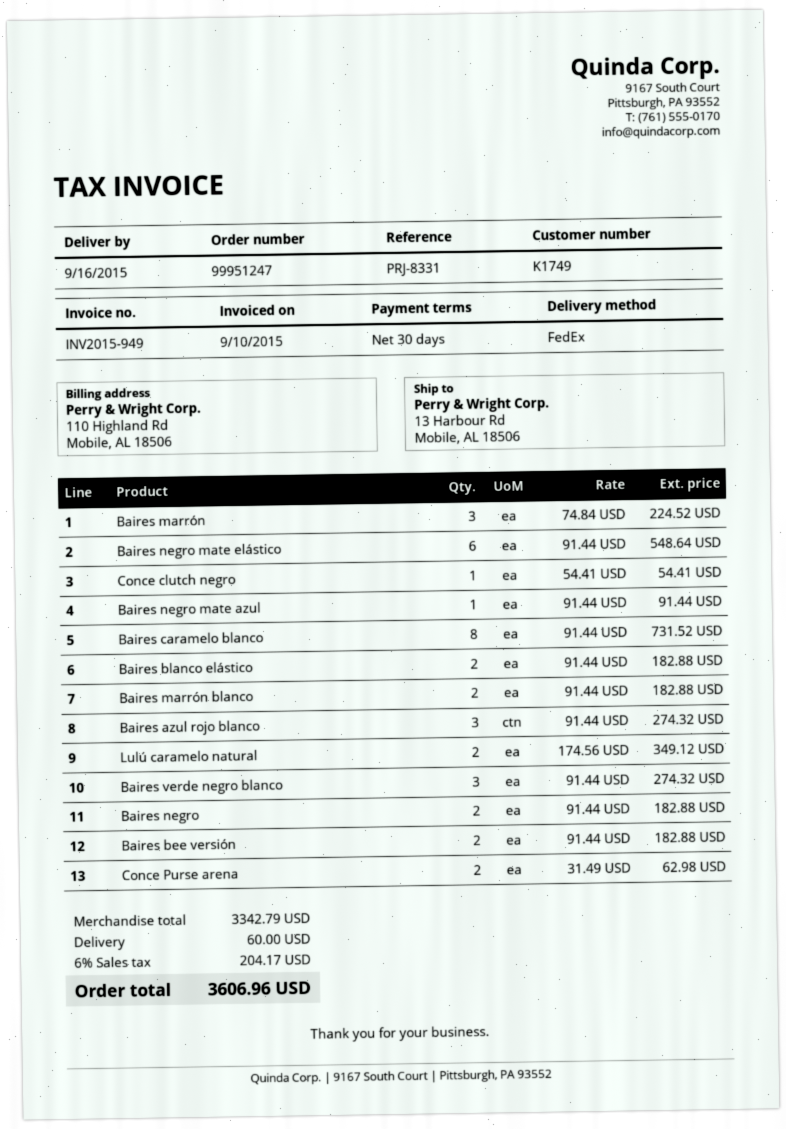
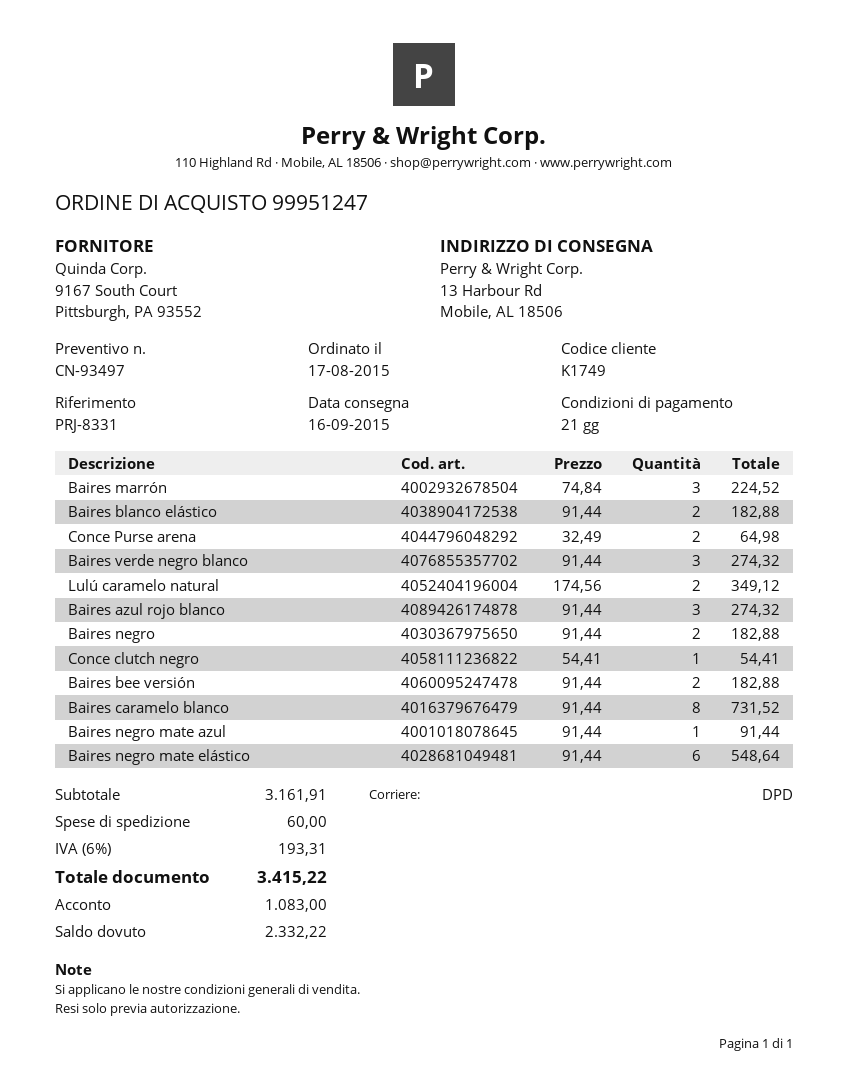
payment terms: 30 days -> 21 days
shipping method: FedEx -> DPD
Baires marrón blanco: 2 x 91.44 = 182.88 -> none
Conce Purse arena: 2 x 31.49 = 62.98 -> 2 x 32.49 = 64.98
subtotal: 3342.79 -> 3161.91
tax: 6% = 204.17 -> 6% = 193.31
total: 3606.96 -> 3415.22

